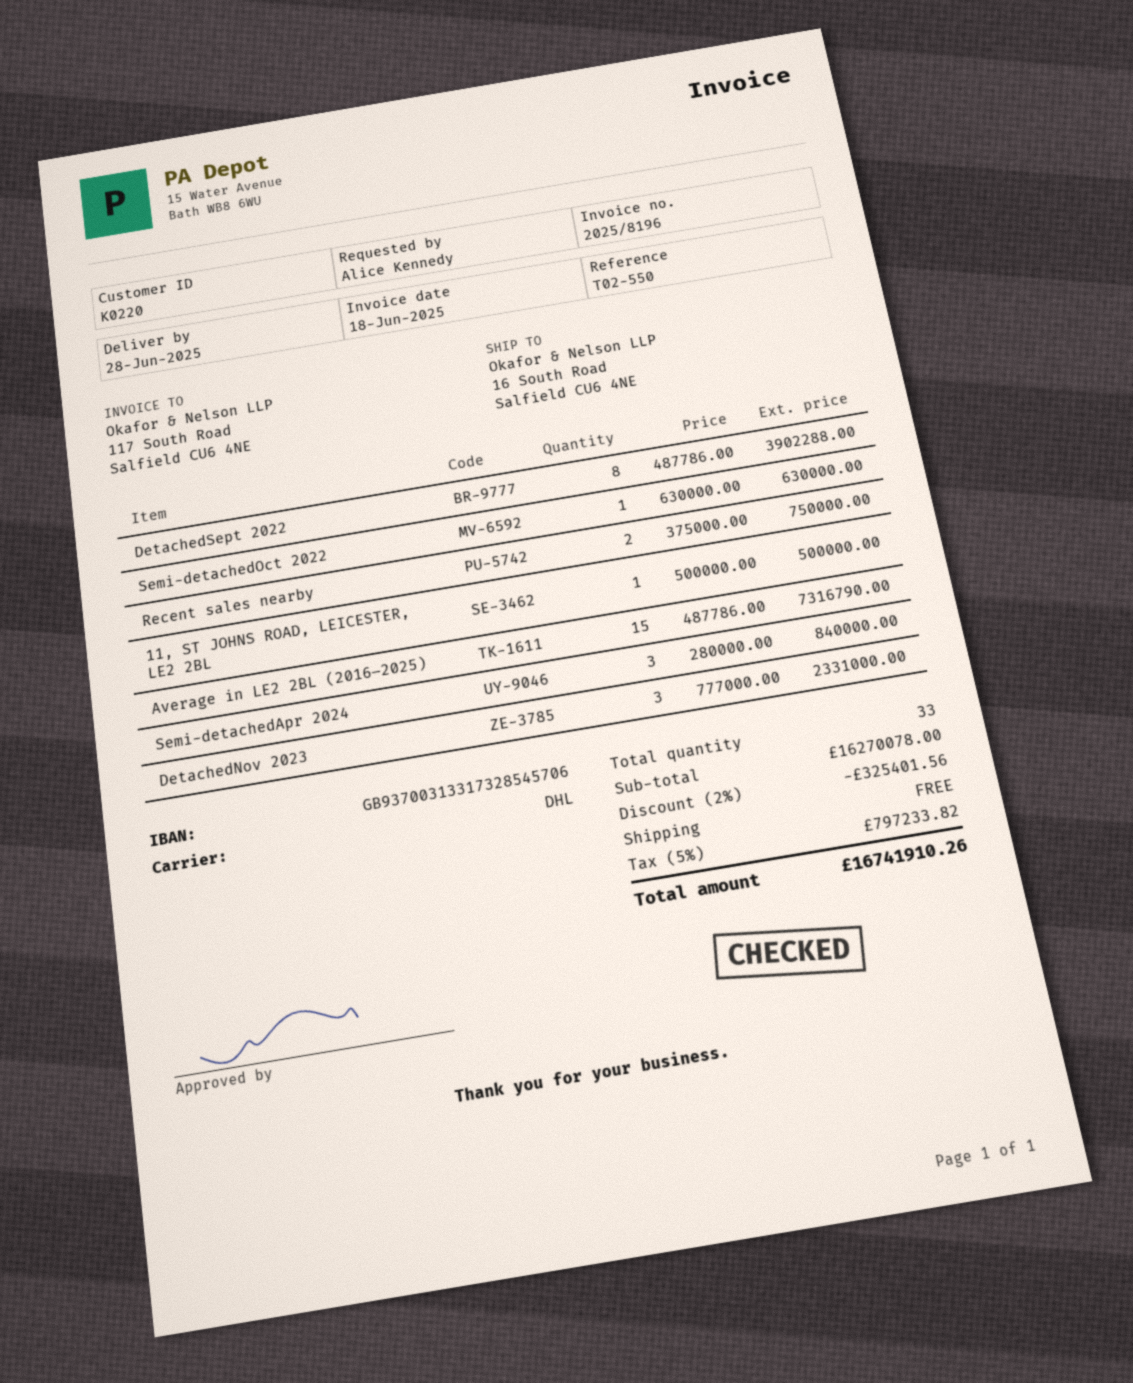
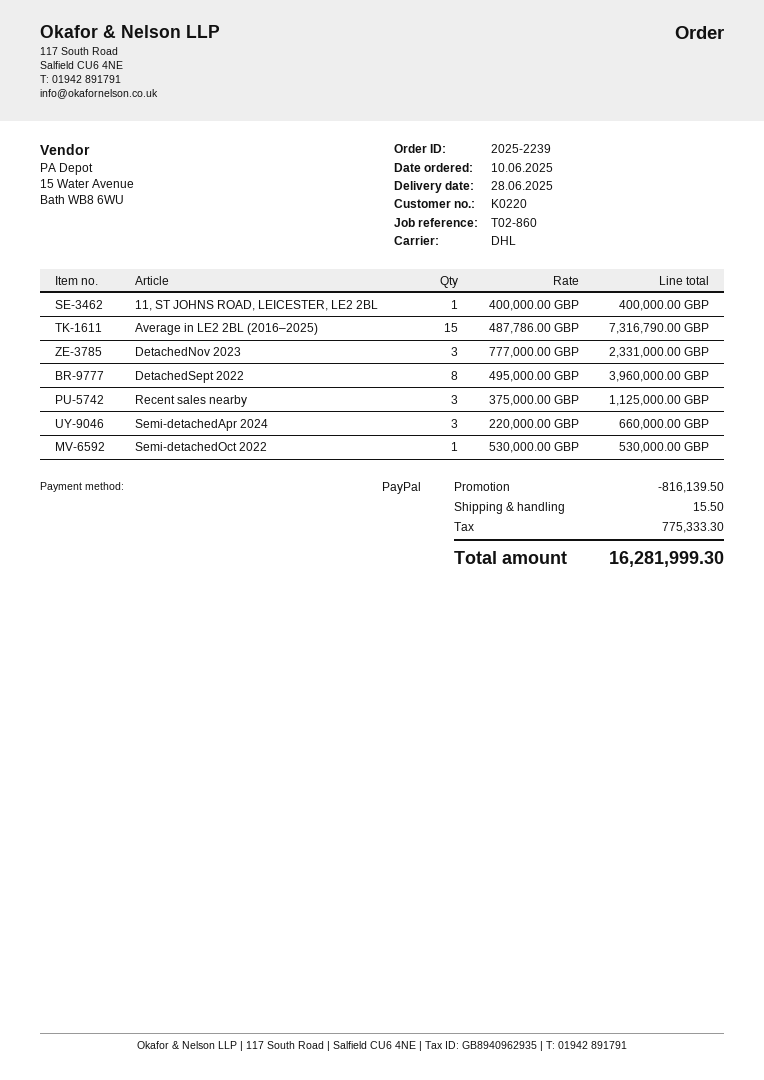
reference: T02-550 -> T02-860
DetachedSept 2022: 8 x 487786.00 = 3902288.00 -> 8 x 495000.00 = 3960000.00
Semi-detachedOct 2022: 1 x 630000.00 = 630000.00 -> 1 x 530000.00 = 530000.00
Recent sales nearby: 2 x 375000.00 = 750000.00 -> 3 x 375000.00 = 1125000.00
11, ST JOHNS ROAD, LEICESTER, LE2 2BL: 1 x 500000.00 = 500000.00 -> 1 x 400000.00 = 400000.00
Semi-detachedApr 2024: 3 x 280000.00 = 840000.00 -> 3 x 220000.00 = 660000.00
discount: 325401.56 -> 816139.50
shipping: 0.00 -> 15.50
tax: 797233.82 -> 775333.30
total: 16741910.26 -> 16281999.30

